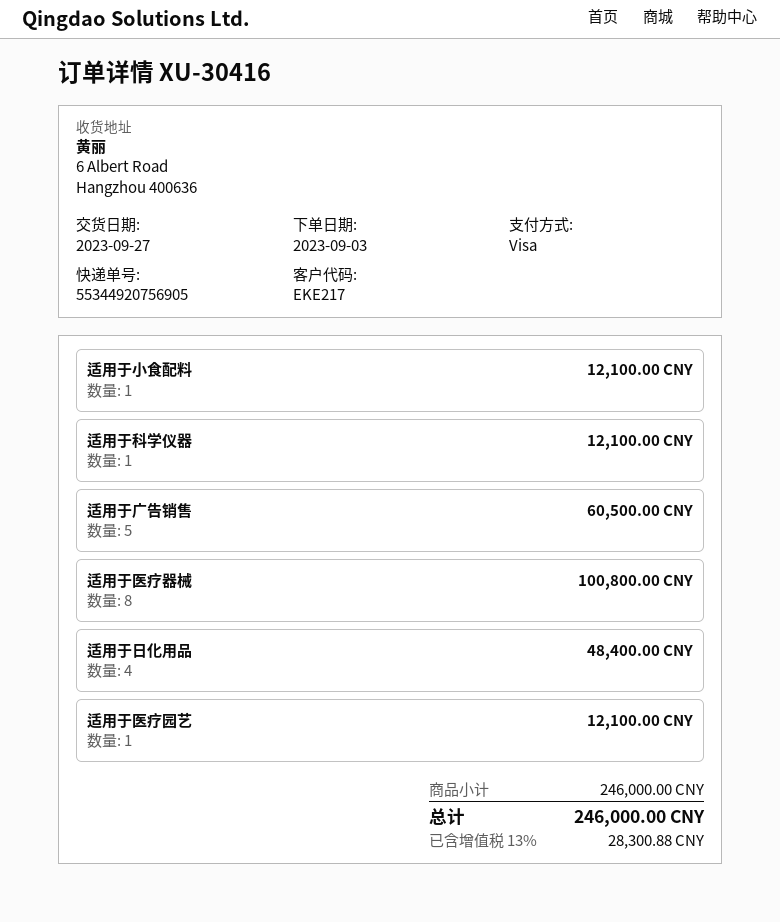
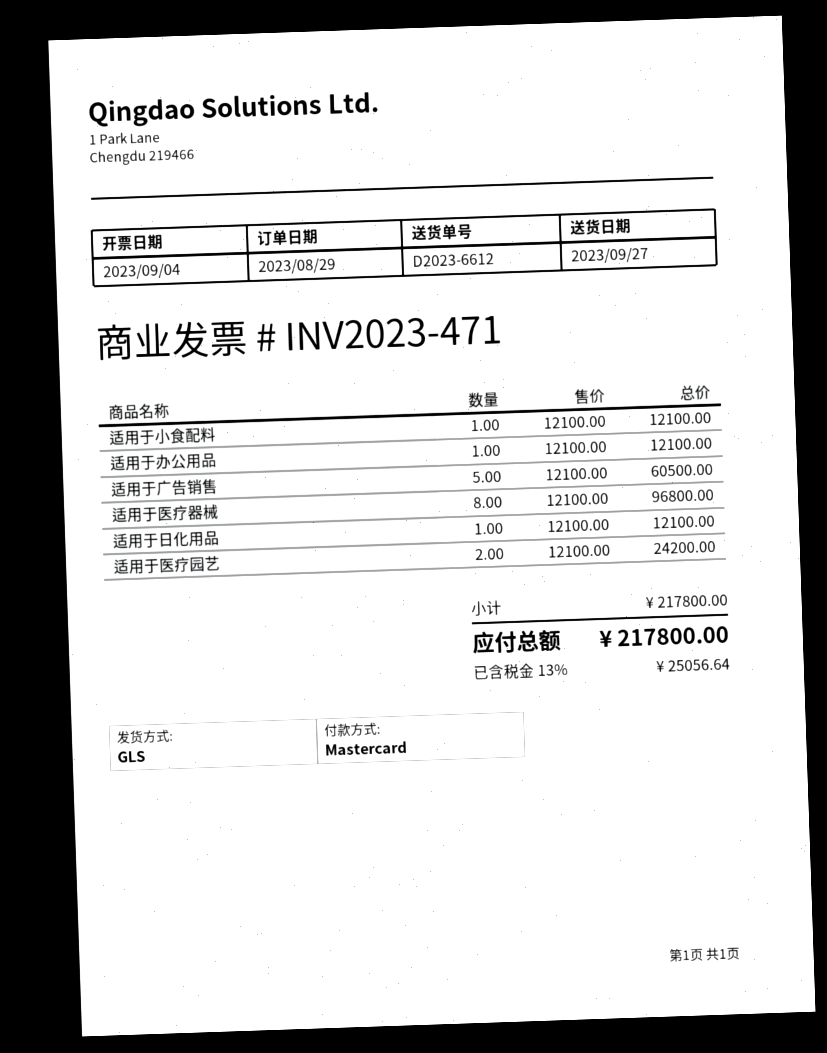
order date: 2023-09-03 -> 2023-08-29
payment method: Visa -> Mastercard
适用于科学仪器: 1 for 12100.00 -> none
适用于医疗器械: 8 for 100800.00 -> 8 for 96800.00
适用于日化用品: 4 for 48400.00 -> 1 for 12100.00
适用于医疗园艺: 1 for 12100.00 -> 2 for 24200.00
适用于办公用品: none -> 1 for 12100.00
subtotal: 246000.00 -> 217800.00
tax: 13% = 28300.88 -> 13% = 25056.64
total: 246000.00 -> 217800.00

